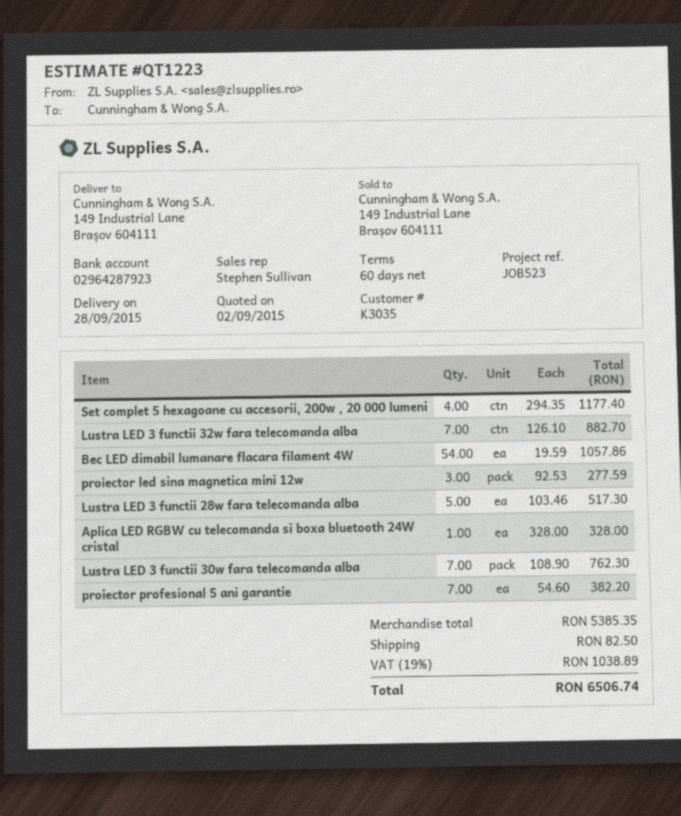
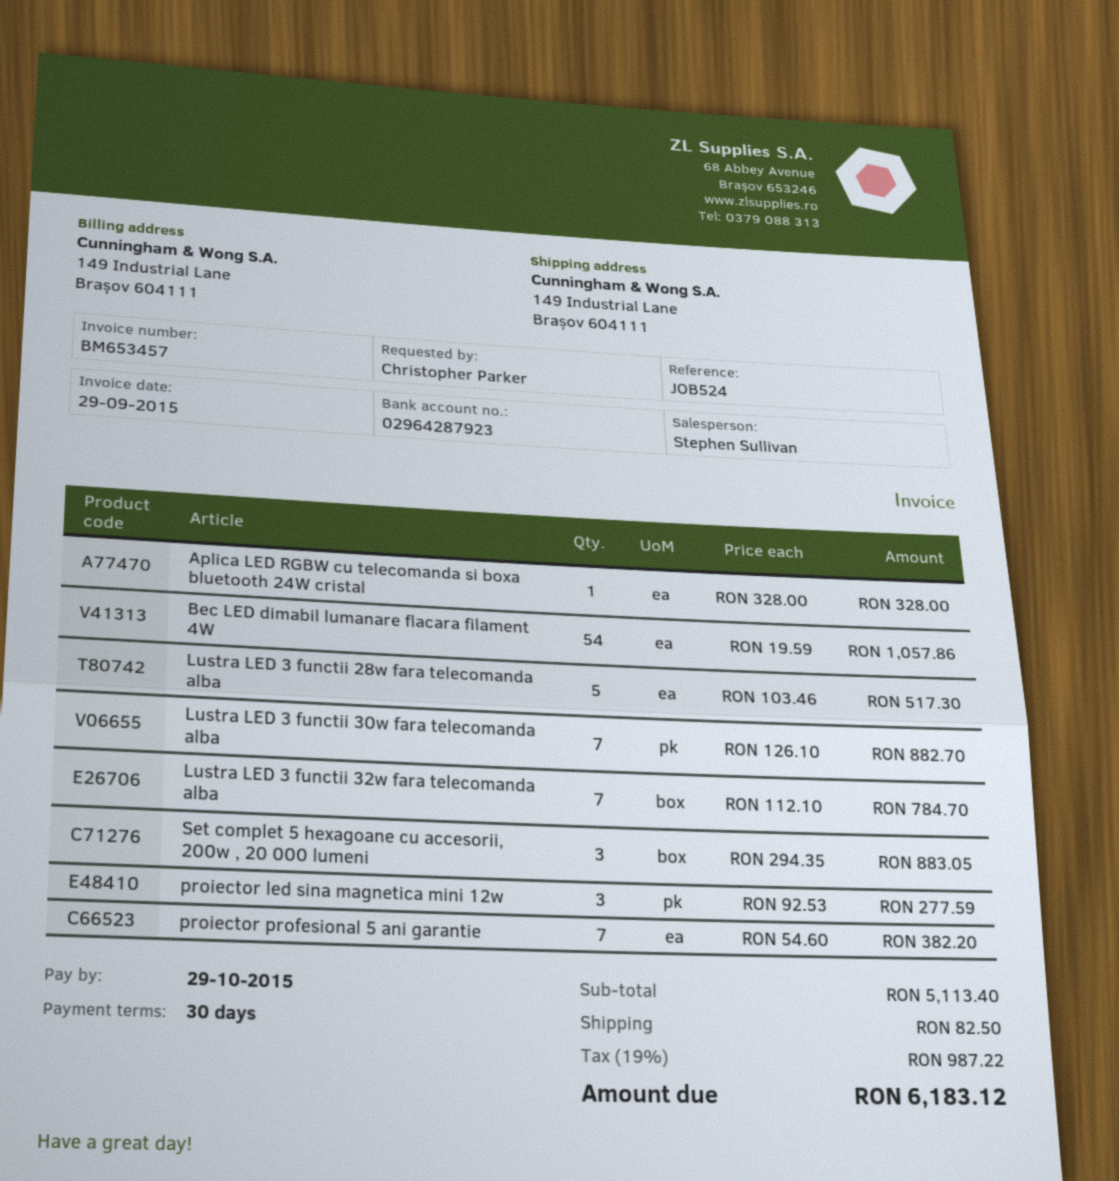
payment terms: 60 days -> 30 days
reference: JOB523 -> JOB524
Set complet 5 hexagoane cu accesorii, 200w , 20 000 lumeni: 4 x 294.35 = 1177.40 -> 3 x 294.35 = 883.05
Lustra LED 3 functii 32w fara telecomanda alba: 7 x 126.10 = 882.70 -> 7 x 112.10 = 784.70
Lustra LED 3 functii 30w fara telecomanda alba: 7 x 108.90 = 762.30 -> 7 x 126.10 = 882.70
subtotal: 5385.35 -> 5113.40
tax: 19% = 1038.89 -> 19% = 987.22
total: 6506.74 -> 6183.12

